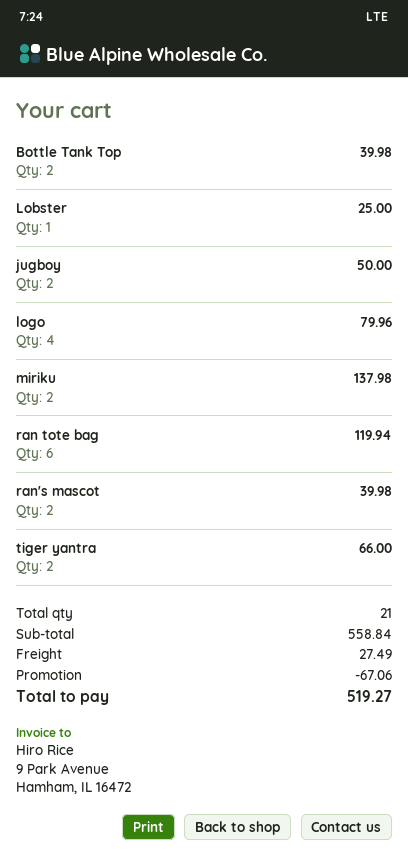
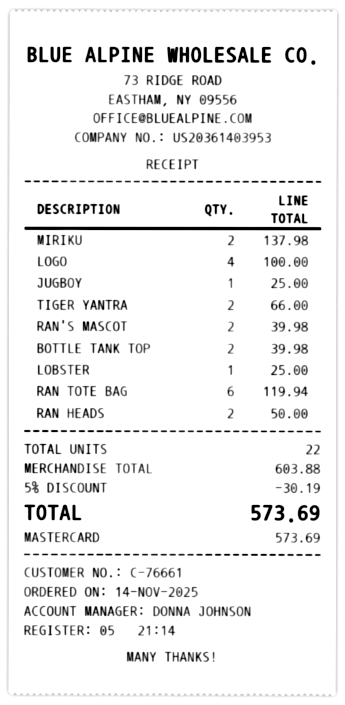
jugboy: 2 for 50.00 -> 1 for 25.00
logo: 4 for 79.96 -> 4 for 100.00
RAN HEADS: none -> 2 for 50.00
total quantity: 21 -> 22
subtotal: 558.84 -> 603.88
discount: 67.06 -> 30.19
shipping: 27.49 -> none
total: 519.27 -> 573.69

